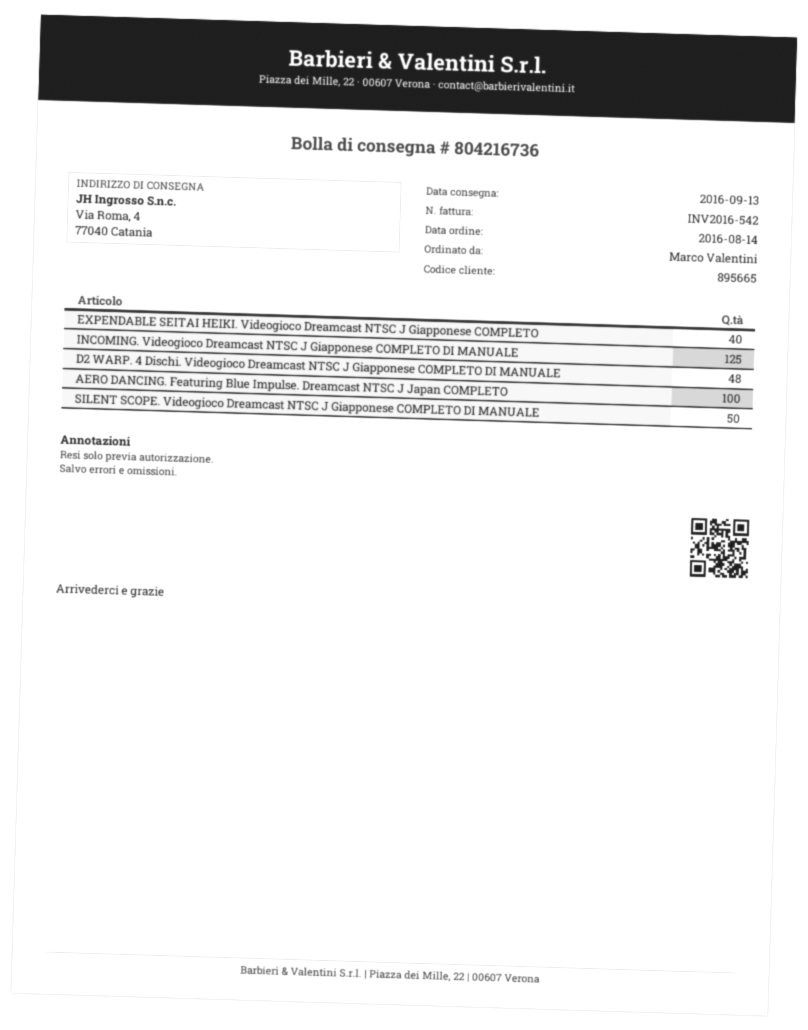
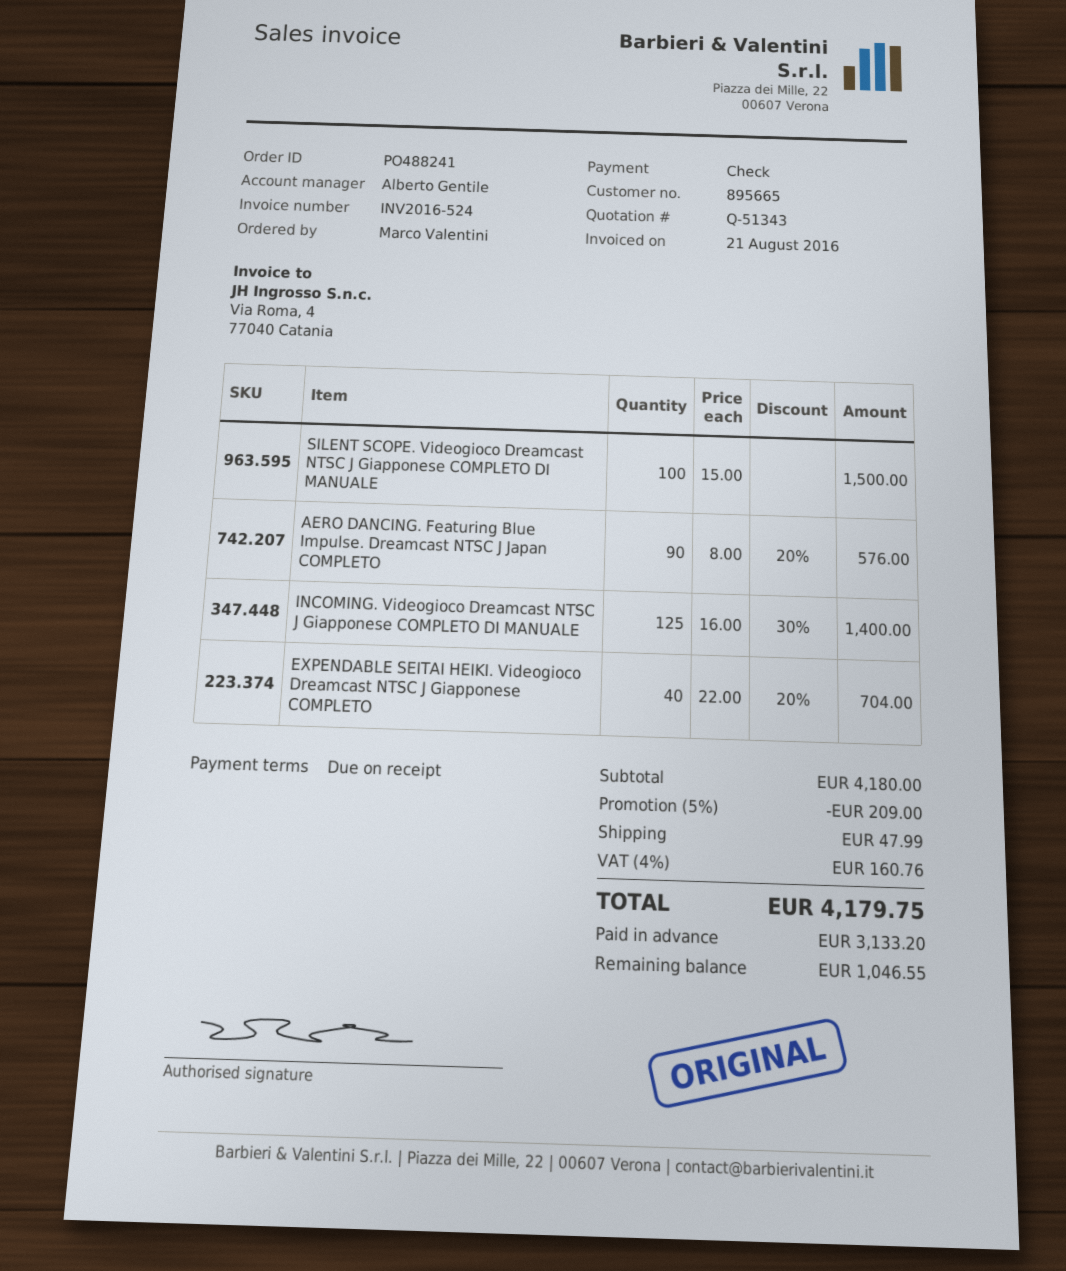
invoice number: INV2016-542 -> INV2016-524
D2 WARP. 4 Dischi. Videogioco Dreamcast NTSC J Giapponese COMPLETO DI MANUALE: 48 -> none
AERO DANCING. Featuring Blue Impulse. Dreamcast NTSC J Japan COMPLETO: 100 -> 90
SILENT SCOPE. Videogioco Dreamcast NTSC J Giapponese COMPLETO DI MANUALE: 50 -> 100

